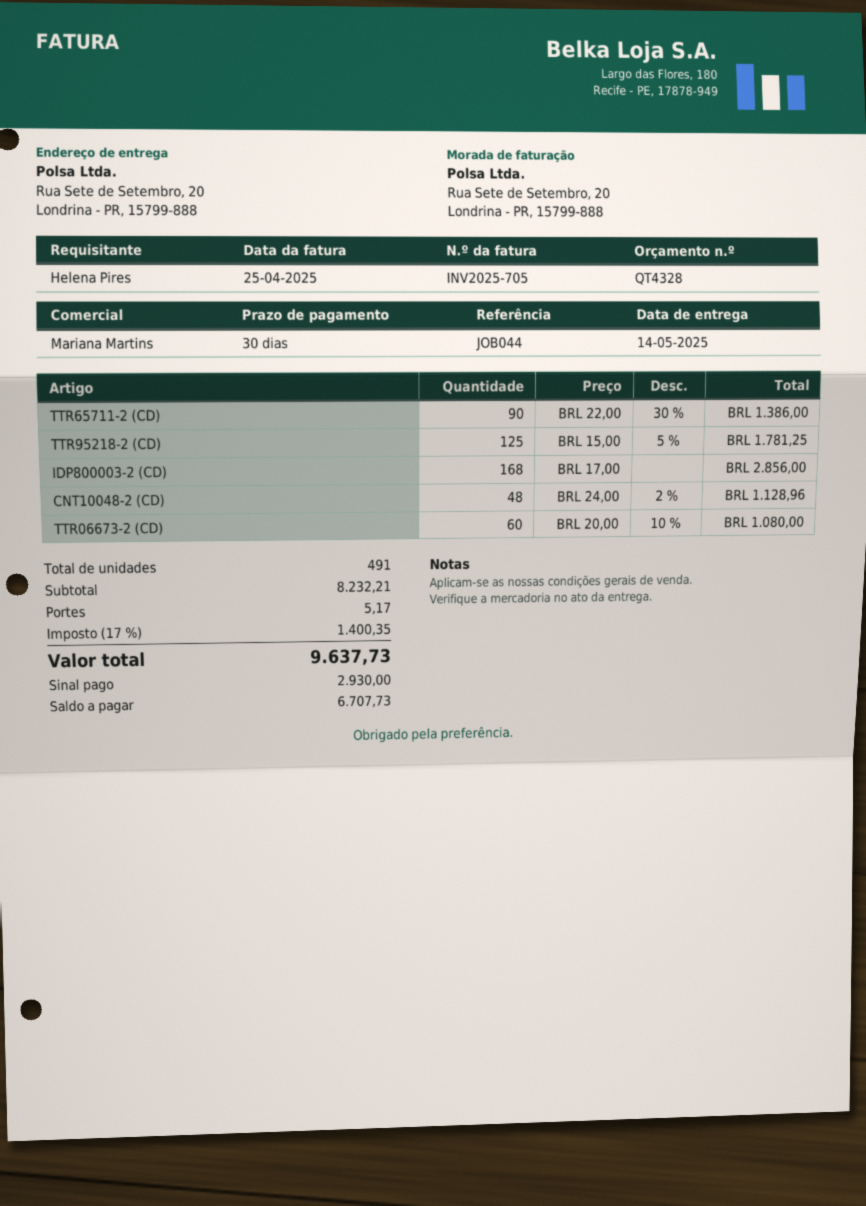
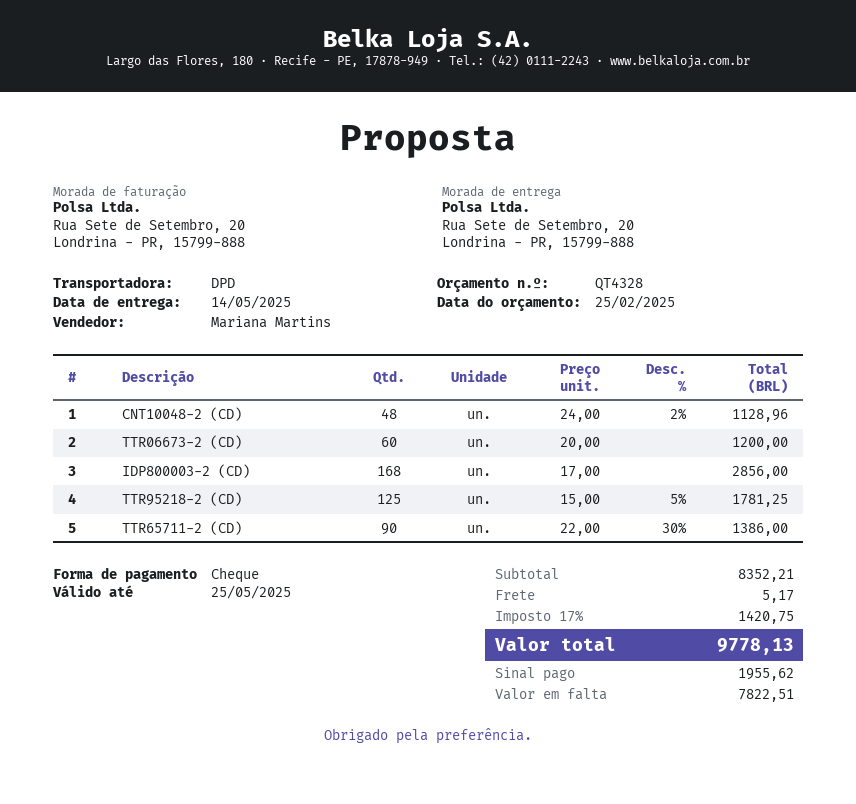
TTR06673-2 (CD): 60 x 20.00 - 10% = 1080.00 -> 60 x 20.00 = 1200.00
subtotal: 8232.21 -> 8352.21
tax: 17% = 1400.35 -> 17% = 1420.75
total: 9637.73 -> 9778.13
deposit: 2930.00 -> 1955.62
balance: 6707.73 -> 7822.51

